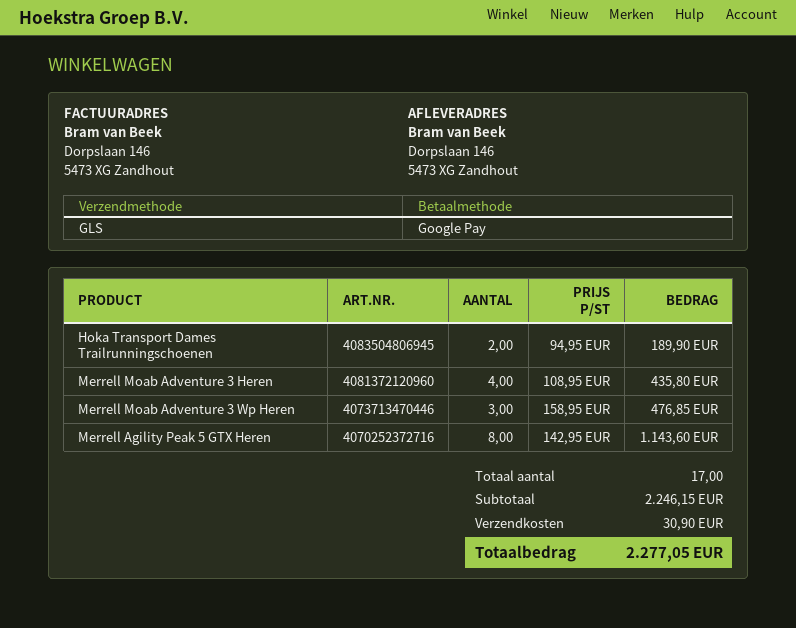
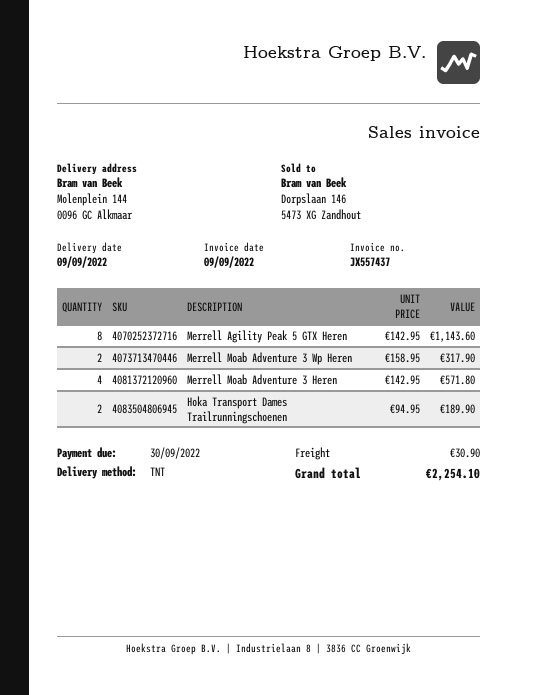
shipping method: GLS -> TNT
ship to: Dorpslaan 146, 5473 XG Zandhout -> Molenplein 144, 0096 GC Alkmaar
Merrell Moab Adventure 3 Heren: 4 x 108.95 = 435.80 -> 4 x 142.95 = 571.80
Merrell Moab Adventure 3 Wp Heren: 3 x 158.95 = 476.85 -> 2 x 158.95 = 317.90
total: 2277.05 -> 2254.10

